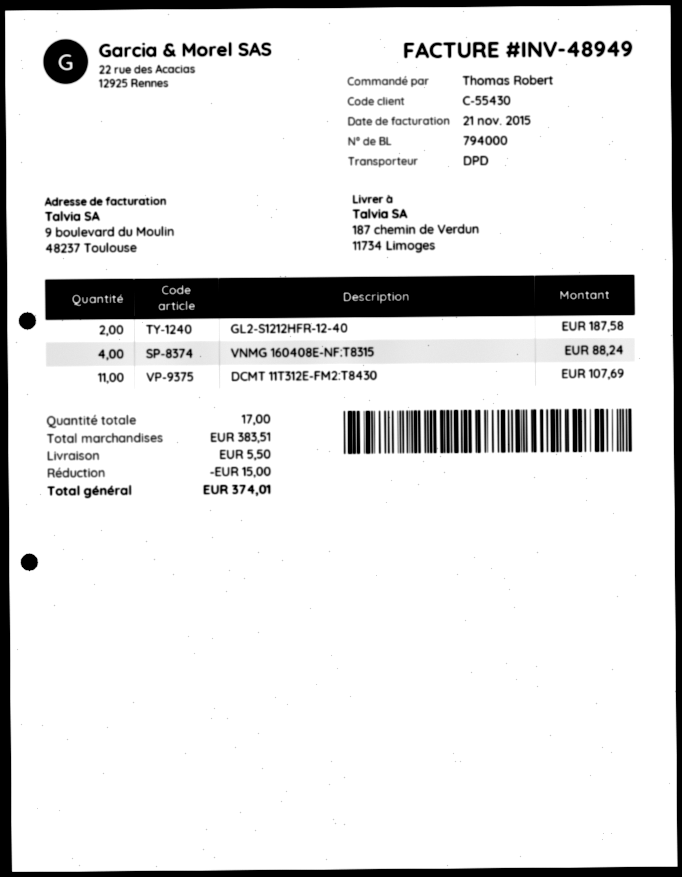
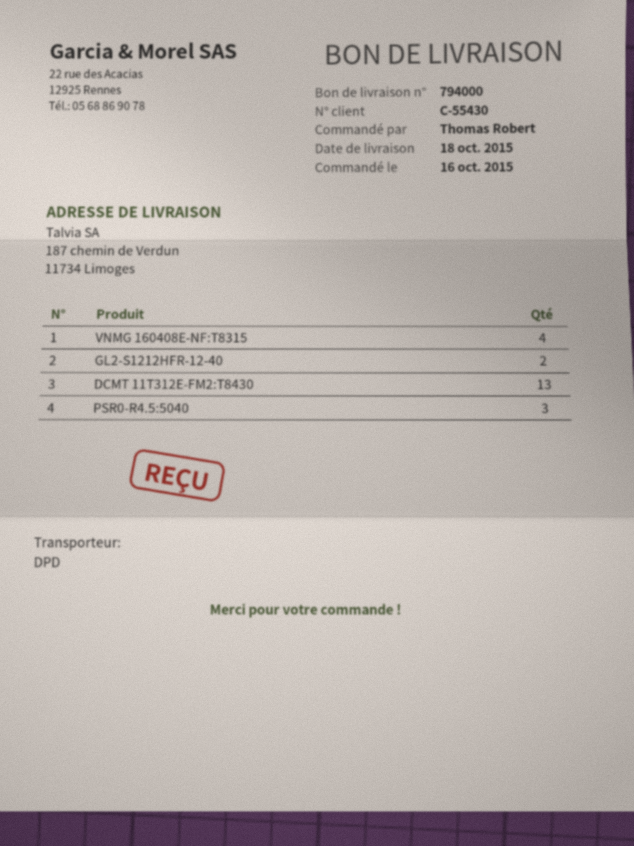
DCMT 11T312E-FM2:T8430: 11 -> 13
PSR0-R4.5:5040: none -> 3

